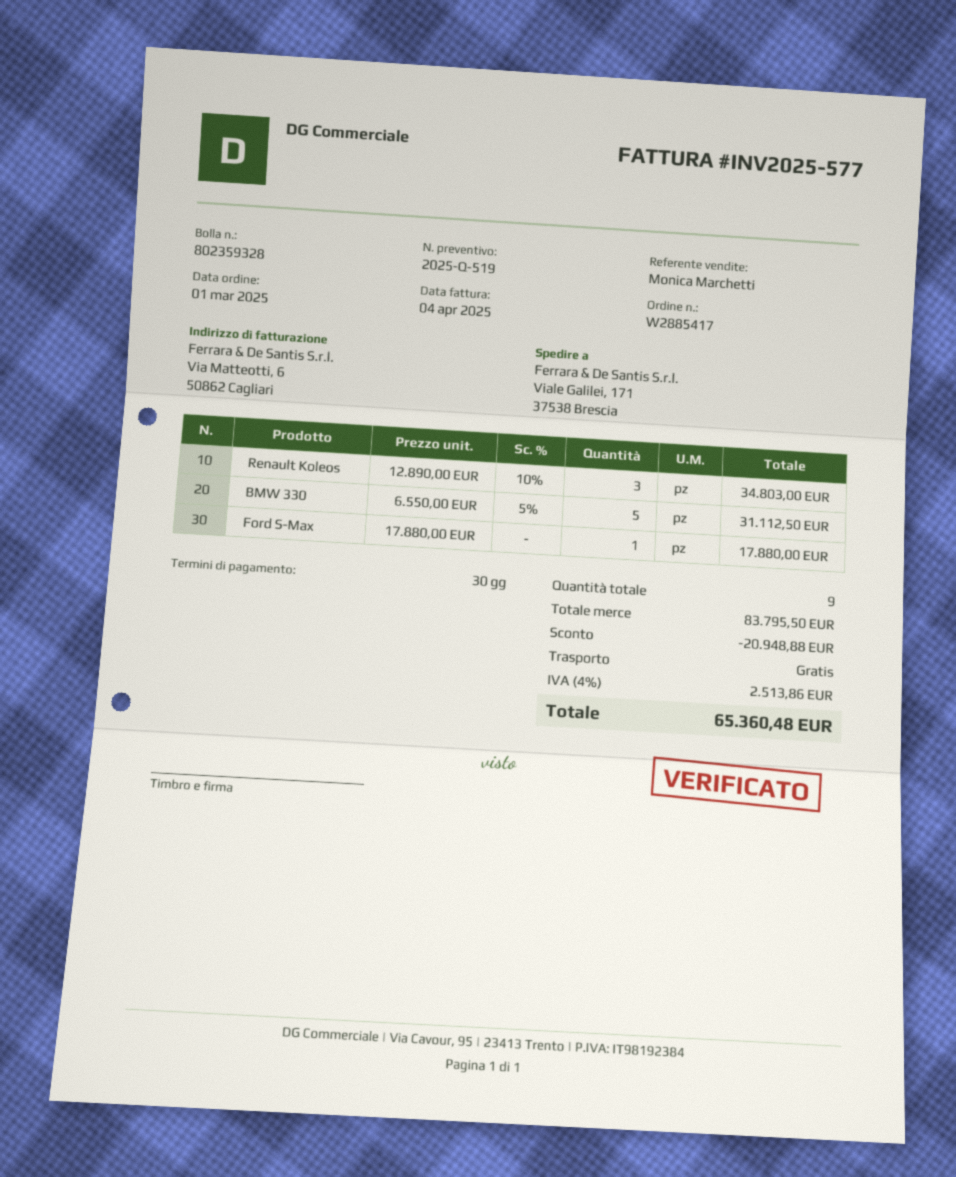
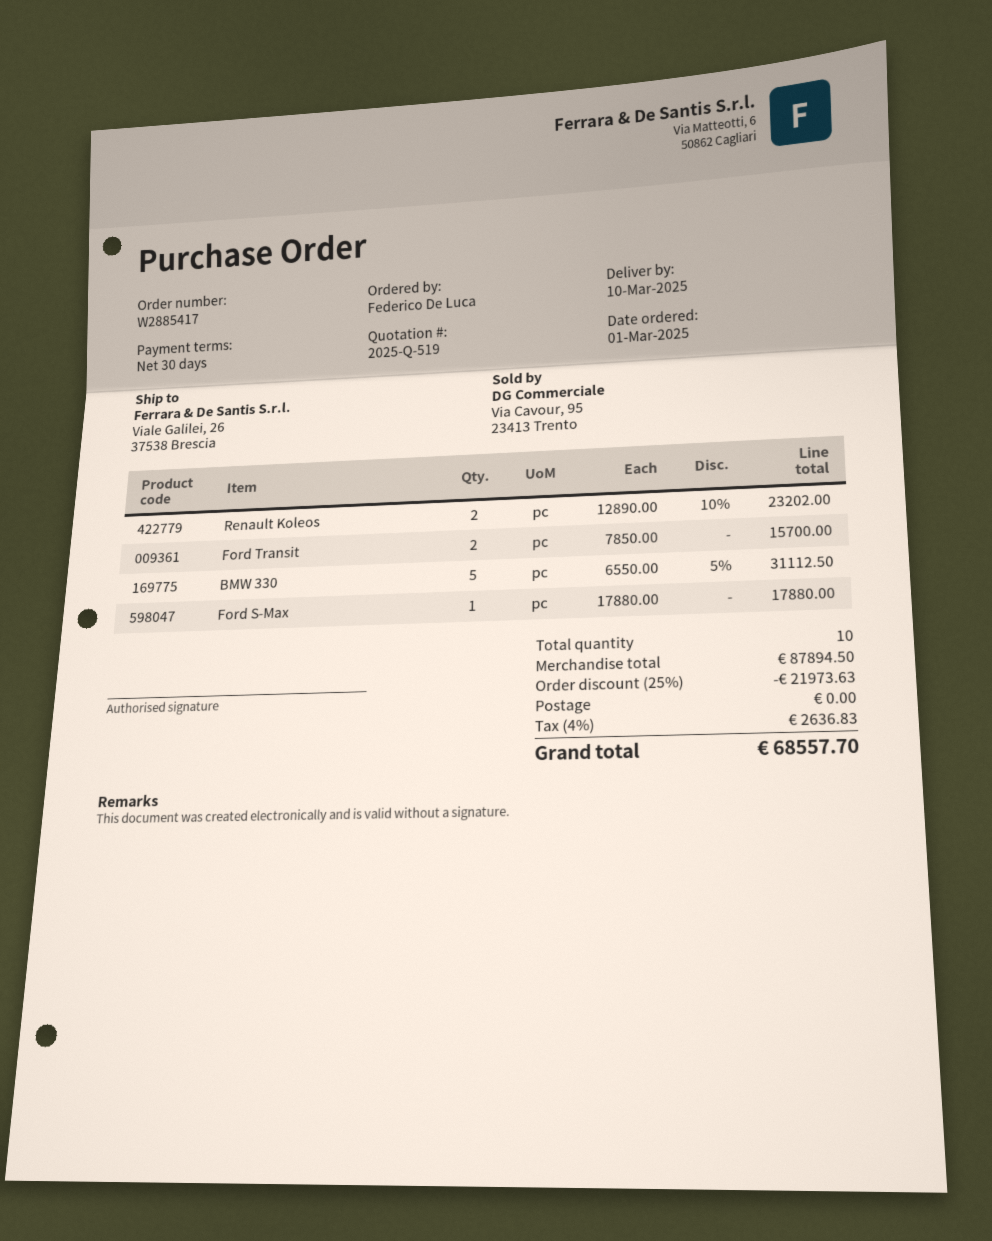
ship to: Viale Galilei, 171, 37538 Brescia -> Viale Galilei, 26, 37538 Brescia
Renault Koleos: 3 x 12890.00 - 10% = 34803.00 -> 2 x 12890.00 - 10% = 23202.00
Ford Transit: none -> 2 x 7850.00 = 15700.00
total quantity: 9 -> 10
subtotal: 83795.50 -> 87894.50
discount: 20948.88 -> 21973.63
tax: 4% = 2513.86 -> 4% = 2636.83
total: 65360.48 -> 68557.70

